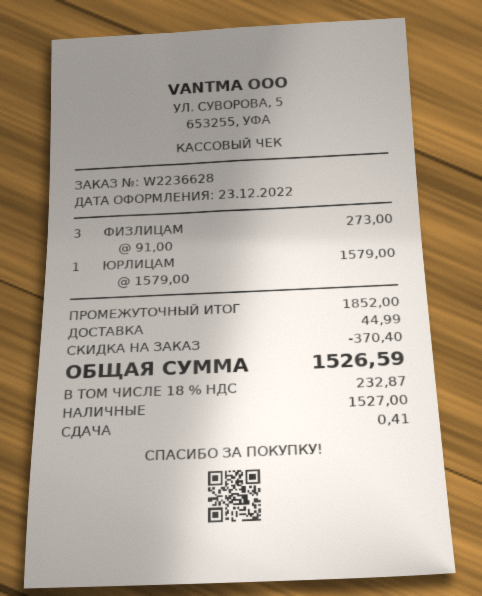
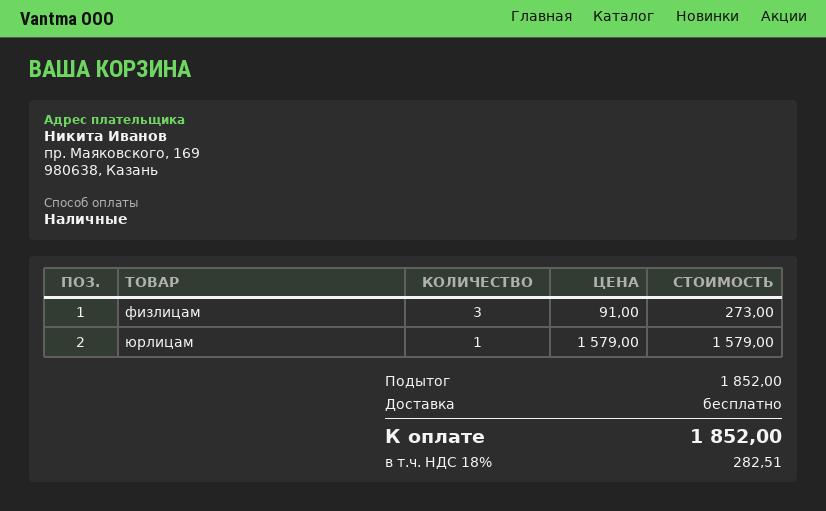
discount: 370.40 -> none
shipping: 44.99 -> 0.00
tax: 18% = 232.87 -> 18% = 282.51
total: 1526.59 -> 1852.00

